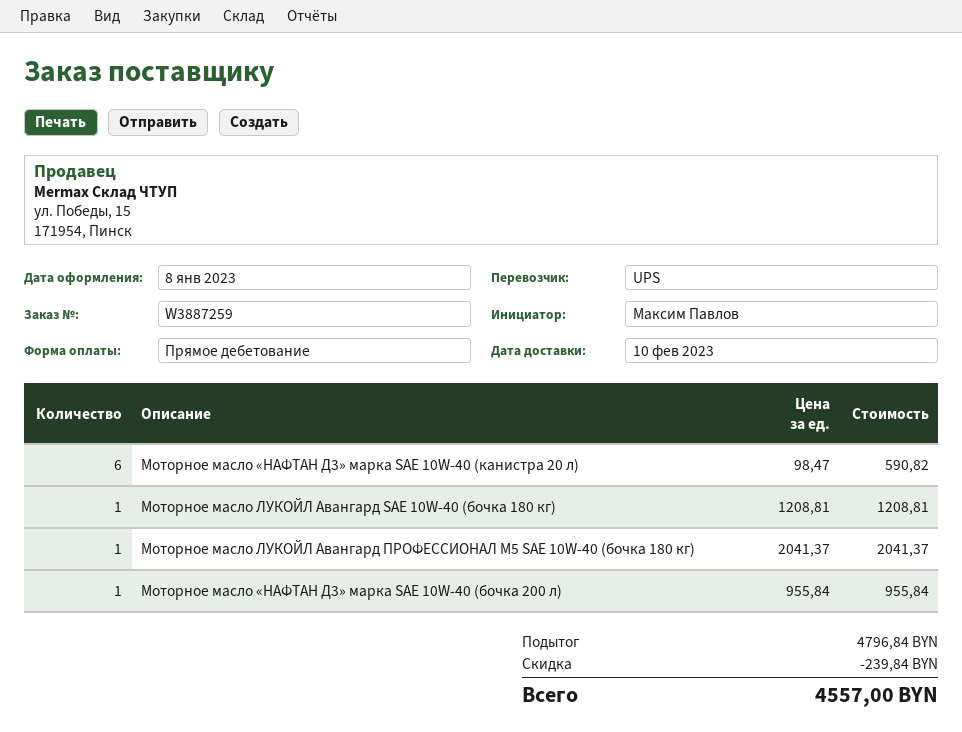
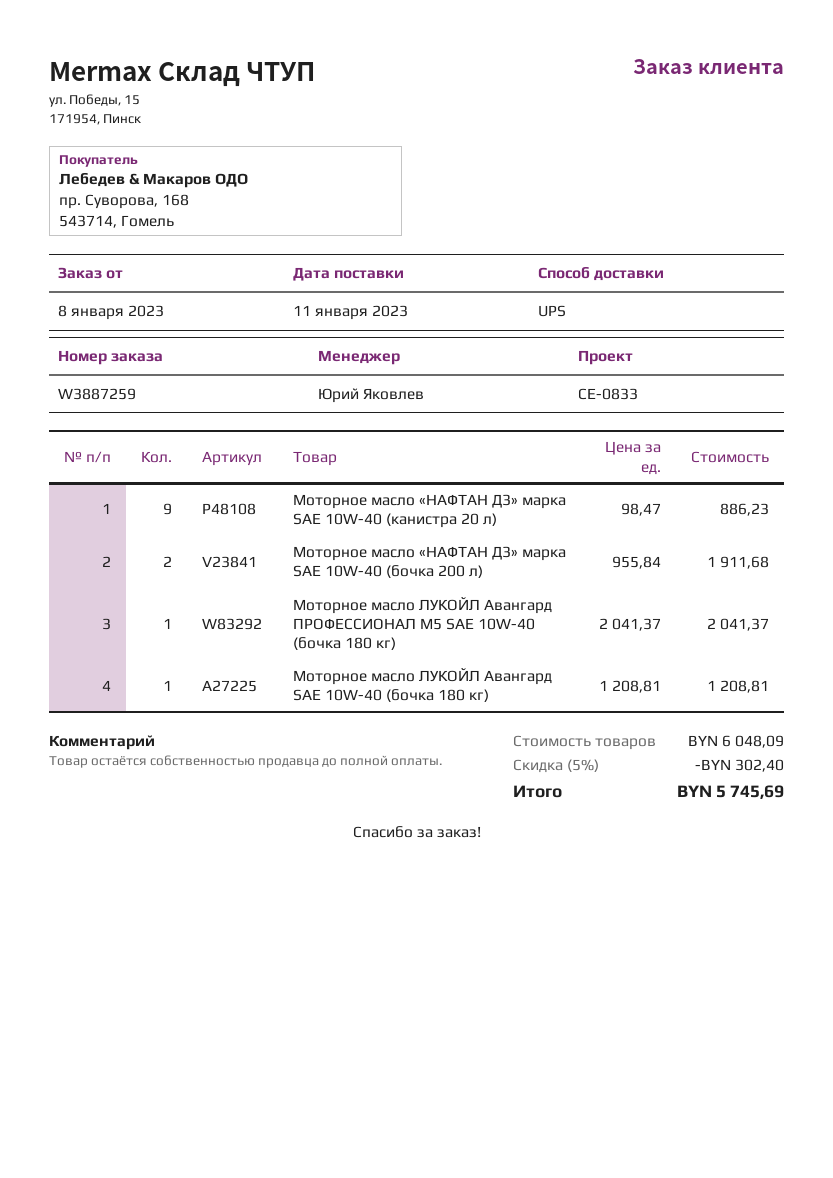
delivery date: 2023-02-10 -> 2023-01-11
Моторное масло «НАФТАН Д3» марка SAE 10W-40 (канистра 20 л): 6 x 98.47 = 590.82 -> 9 x 98.47 = 886.23
Моторное масло «НАФТАН Д3» марка SAE 10W-40 (бочка 200 л): 1 x 955.84 = 955.84 -> 2 x 955.84 = 1911.68
subtotal: 4796.84 -> 6048.09
discount: 239.84 -> 302.40
total: 4557.00 -> 5745.69

